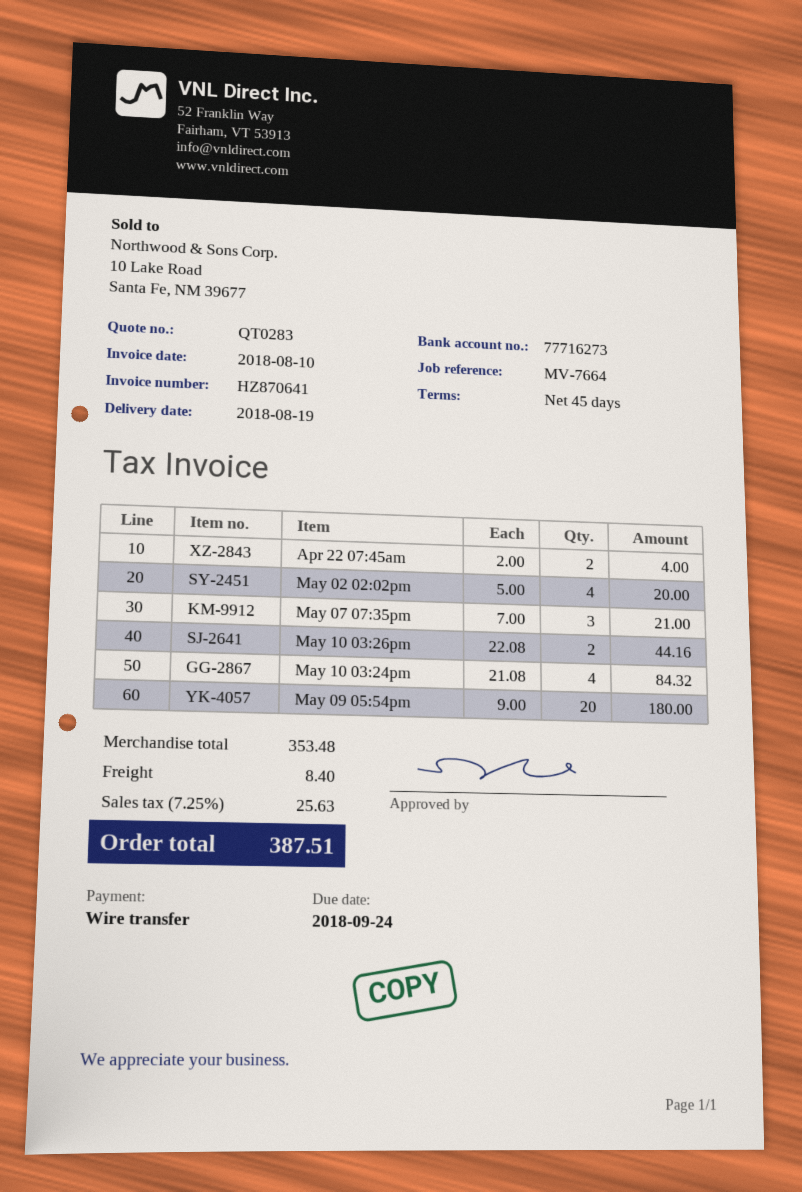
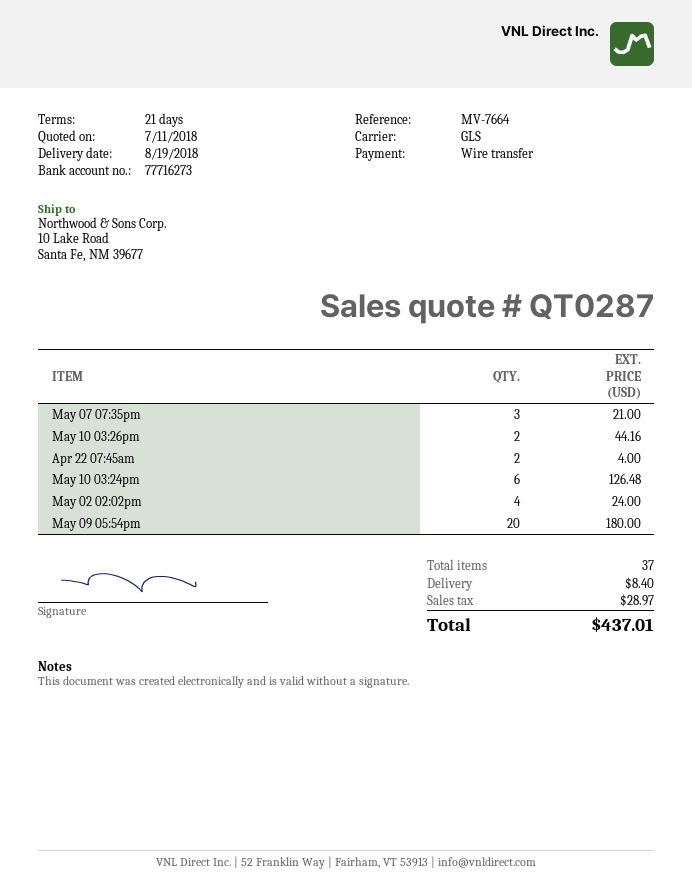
quote number: QT0283 -> QT0287
payment terms: 45 days -> 21 days
May 02 02:02pm: 4 for 20.00 -> 4 for 24.00
May 10 03:24pm: 4 for 84.32 -> 6 for 126.48
tax: 25.63 -> 28.97
total: 387.51 -> 437.01

